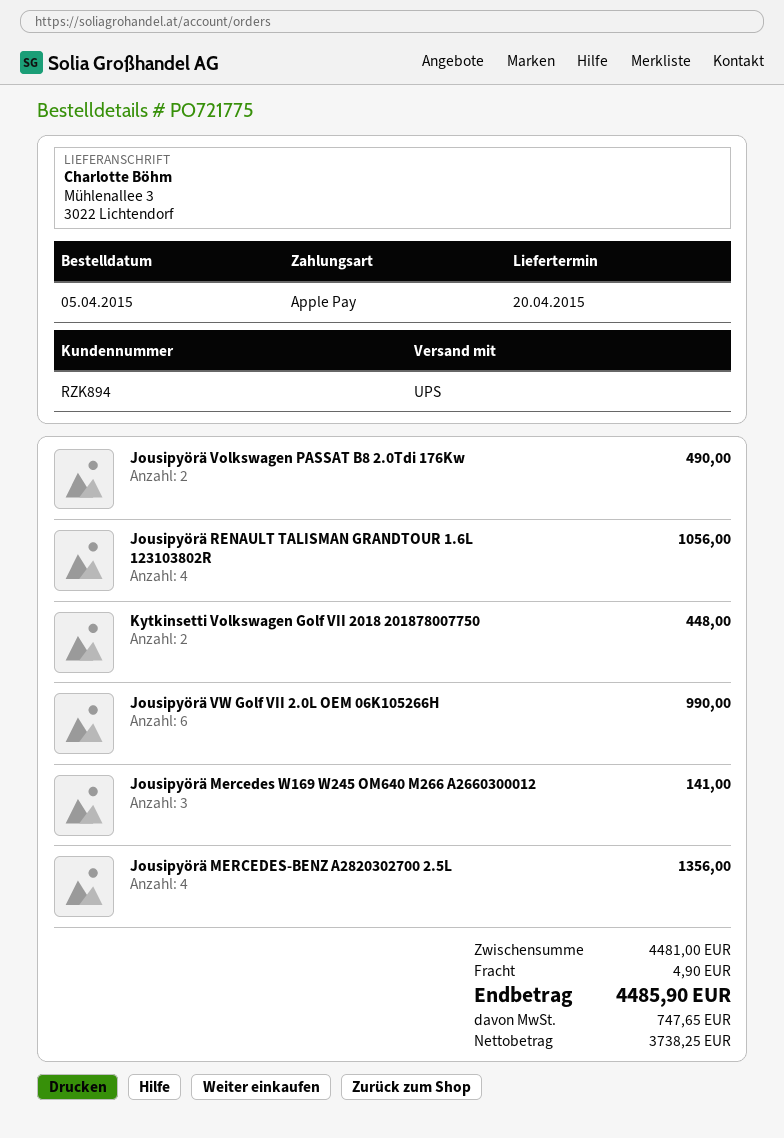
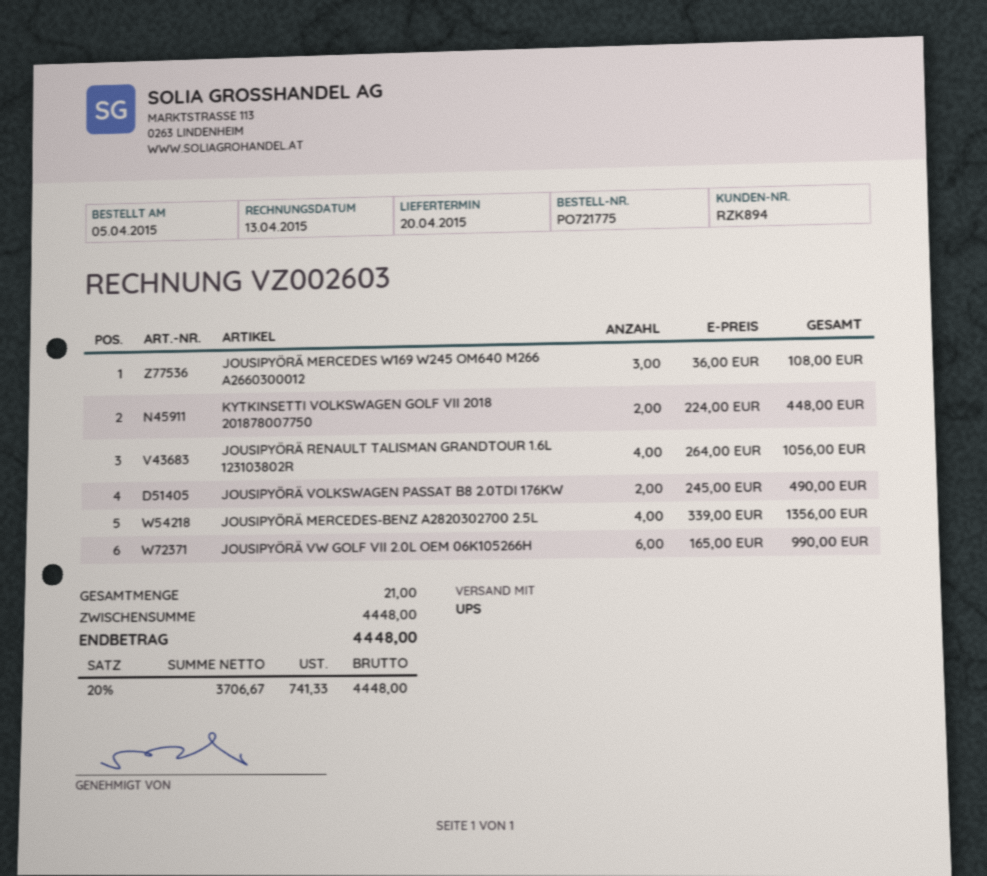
Jousipyörä Mercedes W169 W245 OM640 M266 A2660300012: 3 for 141.00 -> 3 for 108.00
subtotal: 4481.00 -> 4448.00
shipping: 4.90 -> none
net: 3738.25 -> 3706.67
tax: 747.65 -> 741.33
total: 4485.90 -> 4448.00

